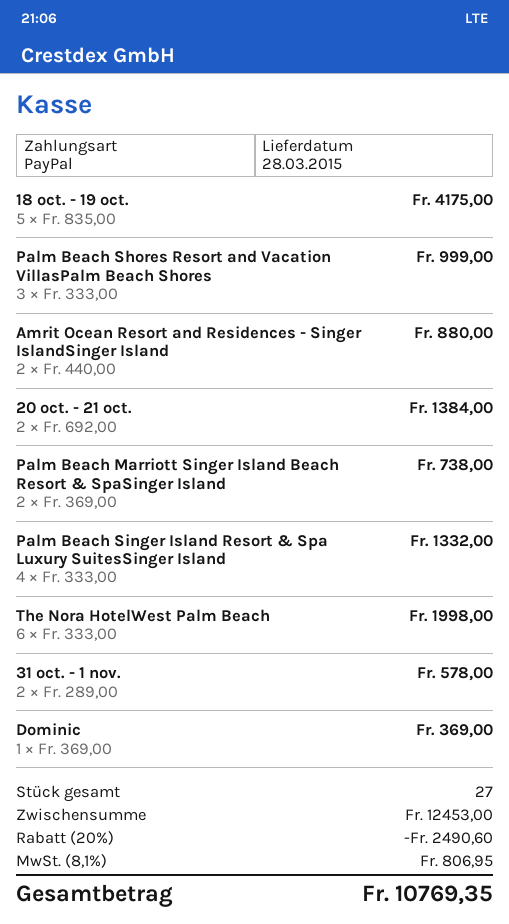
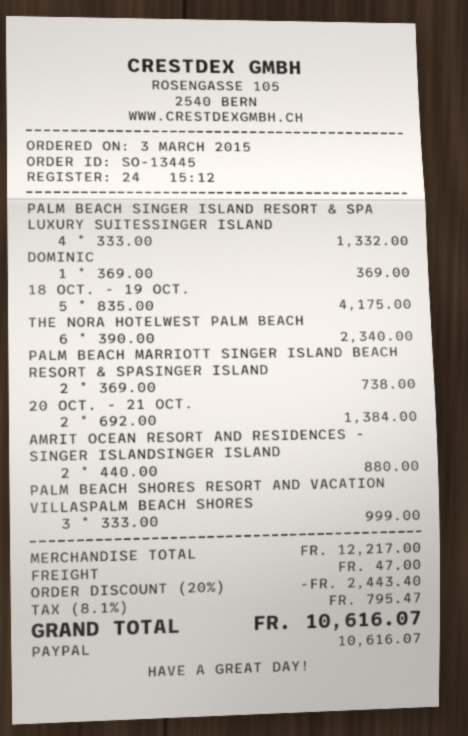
The Nora HotelWest Palm Beach: 6 x 333.00 = 1998.00 -> 6 x 390.00 = 2340.00
31 oct. - 1 nov.: 2 x 289.00 = 578.00 -> none
subtotal: 12453.00 -> 12217.00
discount: 20% = 2490.60 -> 20% = 2443.40
shipping: none -> 47.00
tax: 8.1% = 806.95 -> 8.1% = 795.47
total: 10769.35 -> 10616.07

